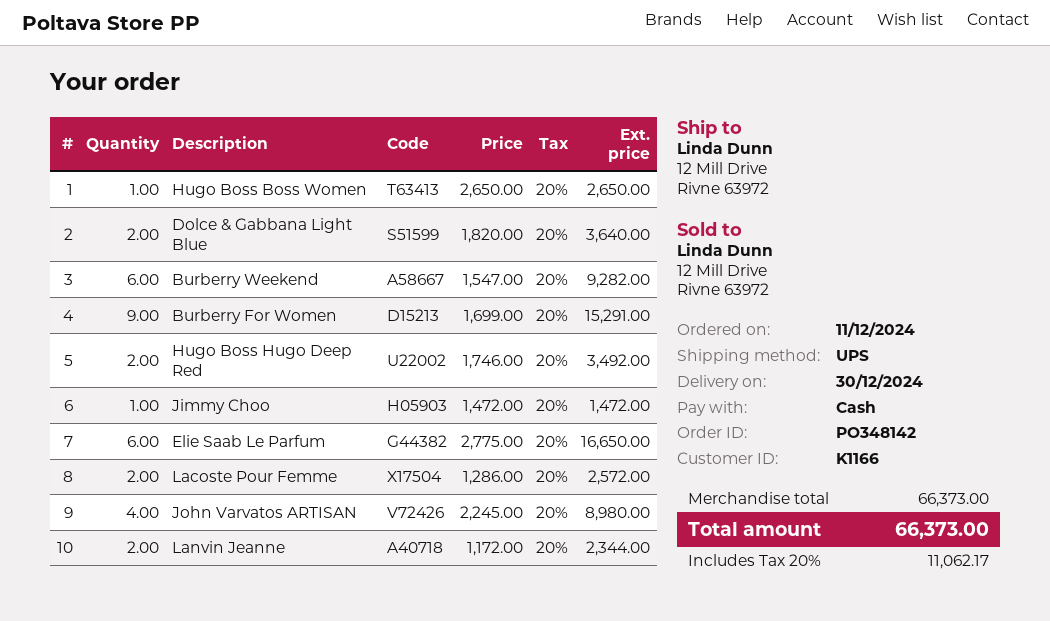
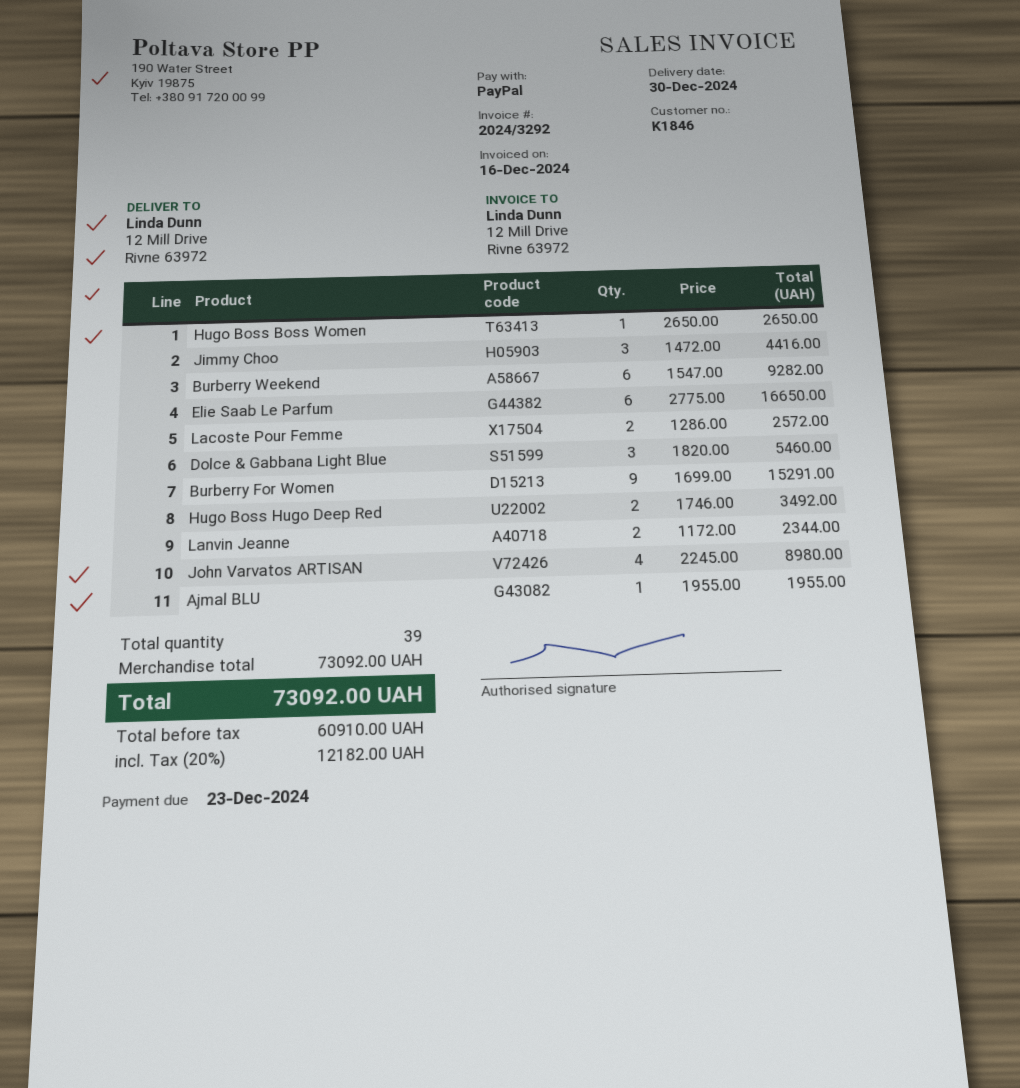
customer number: K1166 -> K1846
payment method: cash -> PayPal
Dolce & Gabbana Light Blue: 2 x 1820.00 = 3640.00 -> 3 x 1820.00 = 5460.00
Jimmy Choo: 1 x 1472.00 = 1472.00 -> 3 x 1472.00 = 4416.00
Ajmal BLU: none -> 1 x 1955.00 = 1955.00
subtotal: 66373.00 -> 73092.00
tax: 20% = 11062.17 -> 20% = 12182.00
total: 66373.00 -> 73092.00

